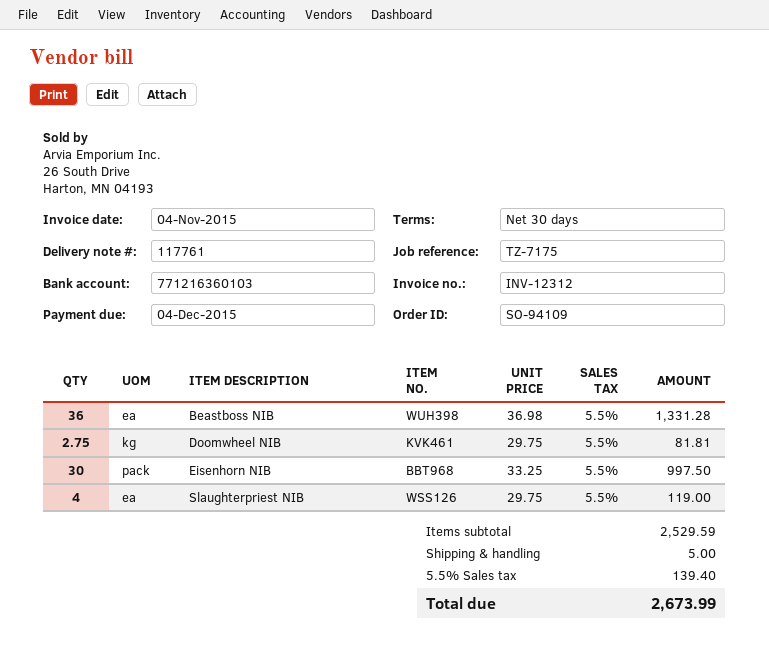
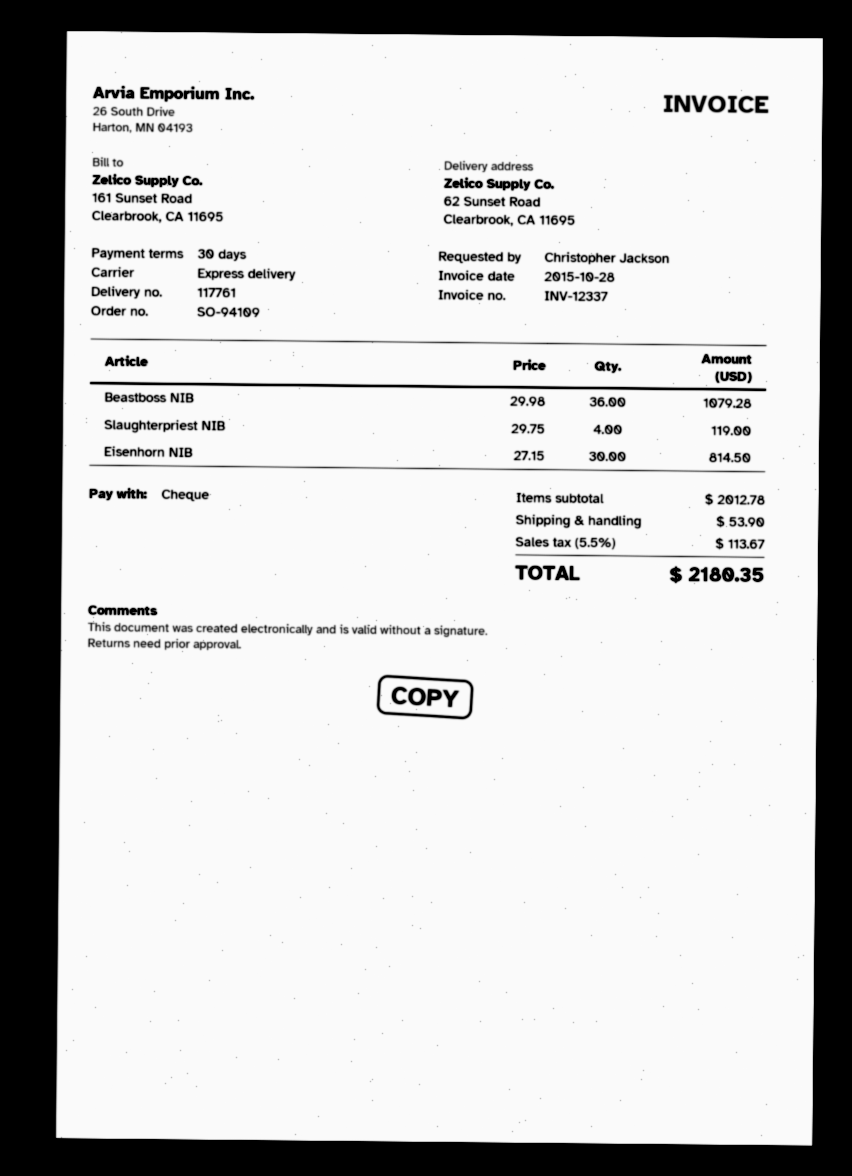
invoice number: INV-12312 -> INV-12337
invoice date: 2015-11-04 -> 2015-10-28
Beastboss NIB: 36 x 36.98 = 1331.28 -> 36 x 29.98 = 1079.28
Doomwheel NIB: 2.75 x 29.75 = 81.81 -> none
Eisenhorn NIB: 30 x 33.25 = 997.50 -> 30 x 27.15 = 814.50
subtotal: 2529.59 -> 2012.78
shipping: 5.00 -> 53.90
tax: 5.5% = 139.40 -> 5.5% = 113.67
total: 2673.99 -> 2180.35

